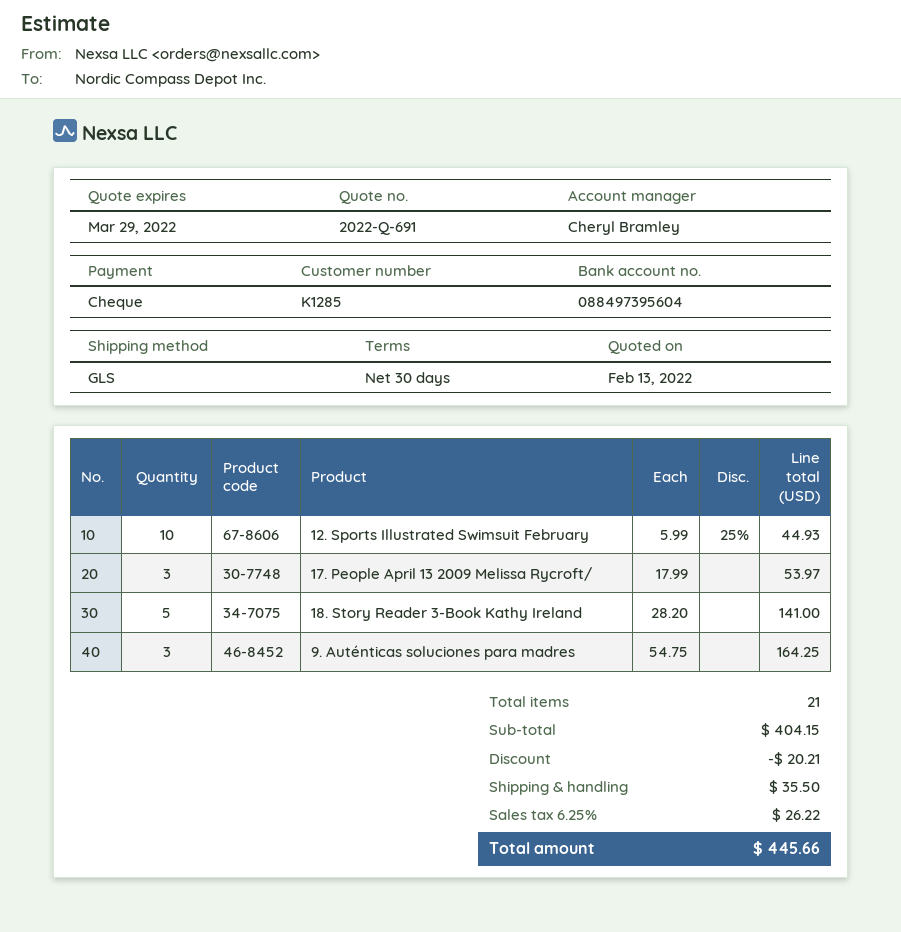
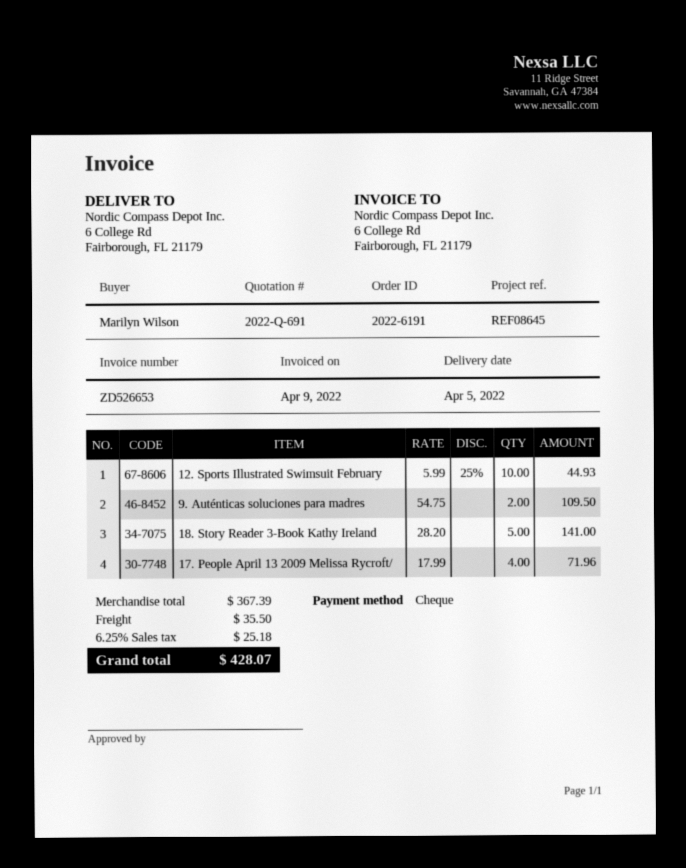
17. People April 13 2009 Melissa Rycroft/: 3 x 17.99 = 53.97 -> 4 x 17.99 = 71.96
9. Auténticas soluciones para madres: 3 x 54.75 = 164.25 -> 2 x 54.75 = 109.50
subtotal: 404.15 -> 367.39
discount: 20.21 -> none
tax: 6.25% = 26.22 -> 6.25% = 25.18
total: 445.66 -> 428.07

